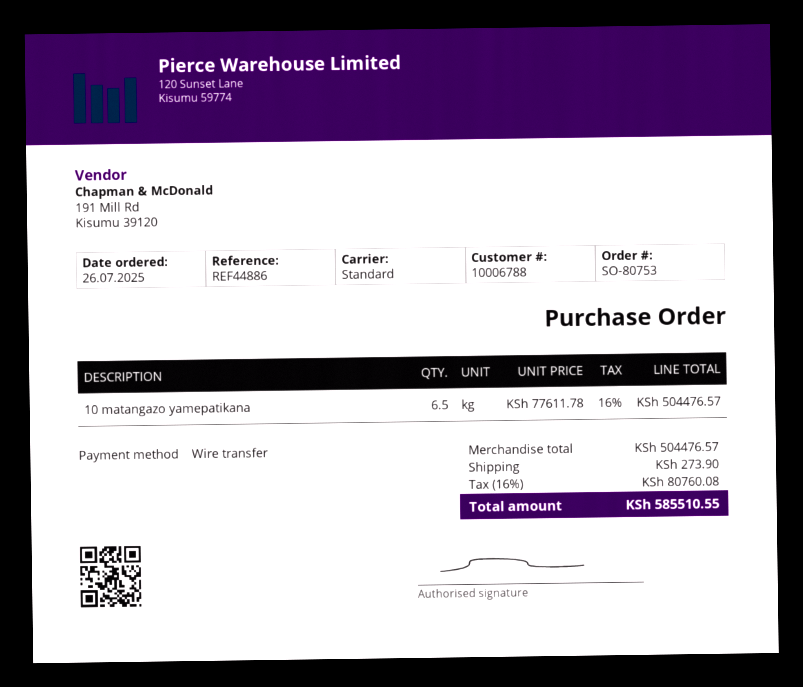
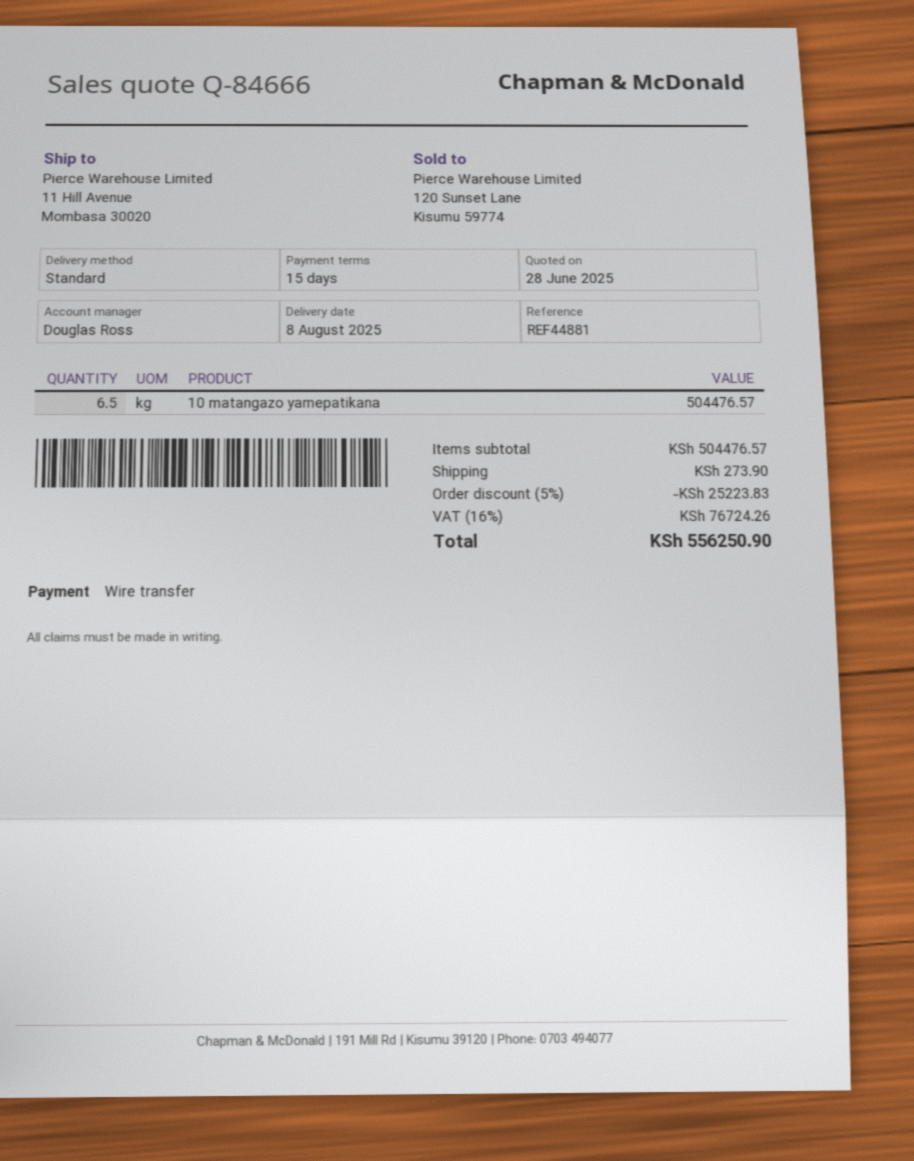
reference: REF44886 -> REF44881
discount: none -> 5% = 25223.83
tax: 16% = 80760.08 -> 16% = 76724.26
total: 585510.55 -> 556250.90

